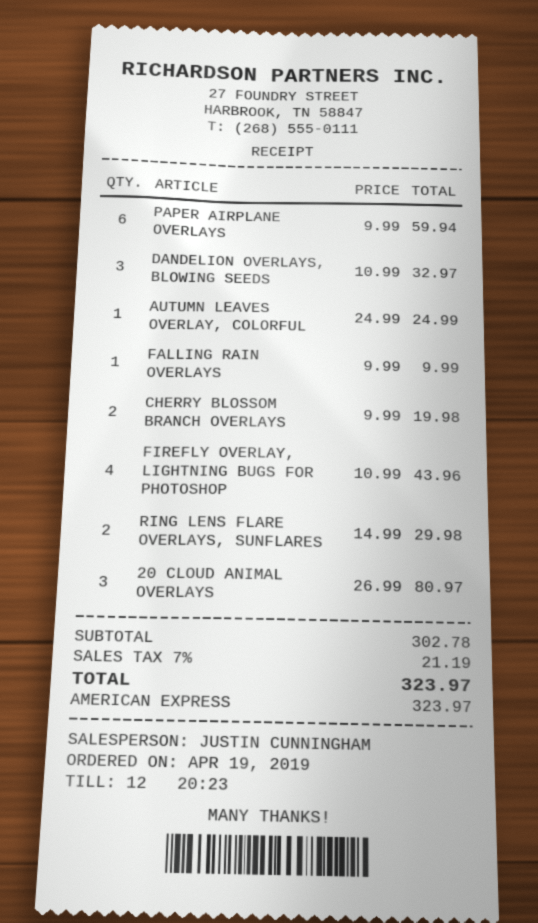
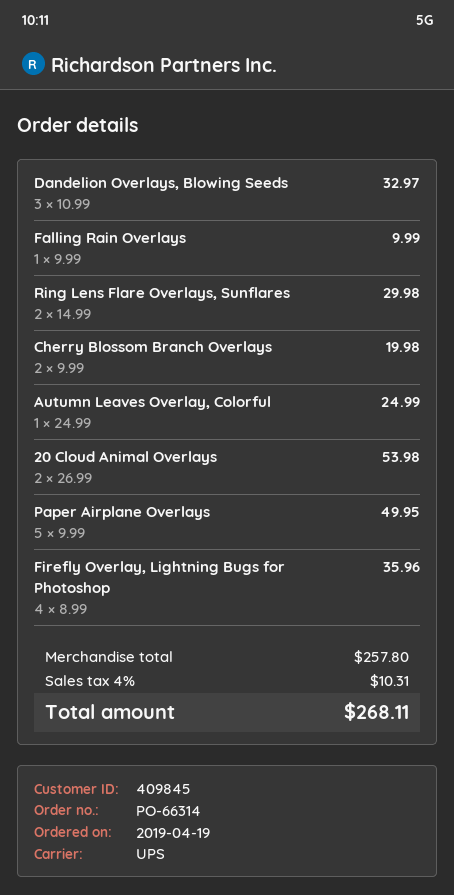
PAPER AIRPLANE OVERLAYS: 6 x 9.99 = 59.94 -> 5 x 9.99 = 49.95
FIREFLY OVERLAY, LIGHTNING BUGS FOR PHOTOSHOP: 4 x 10.99 = 43.96 -> 4 x 8.99 = 35.96
20 CLOUD ANIMAL OVERLAYS: 3 x 26.99 = 80.97 -> 2 x 26.99 = 53.98
subtotal: 302.78 -> 257.80
tax: 7% = 21.19 -> 4% = 10.31
total: 323.97 -> 268.11

